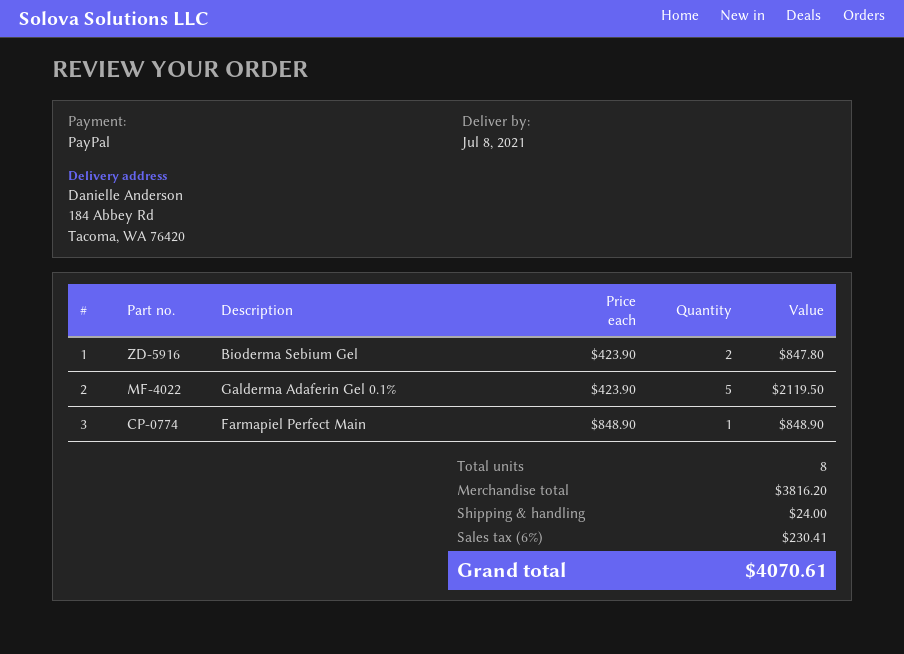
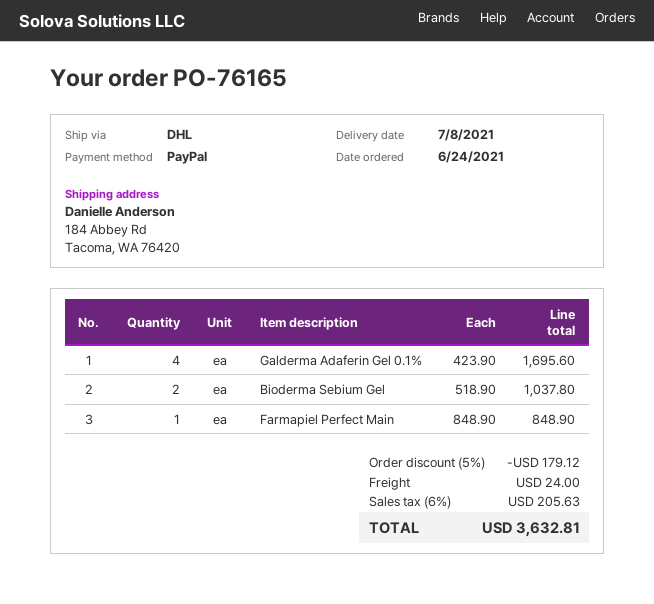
Bioderma Sebium Gel: 2 x 423.90 = 847.80 -> 2 x 518.90 = 1037.80
Galderma Adaferin Gel 0.1%: 5 x 423.90 = 2119.50 -> 4 x 423.90 = 1695.60
discount: none -> 5% = 179.12
tax: 6% = 230.41 -> 6% = 205.63
total: 4070.61 -> 3632.81

